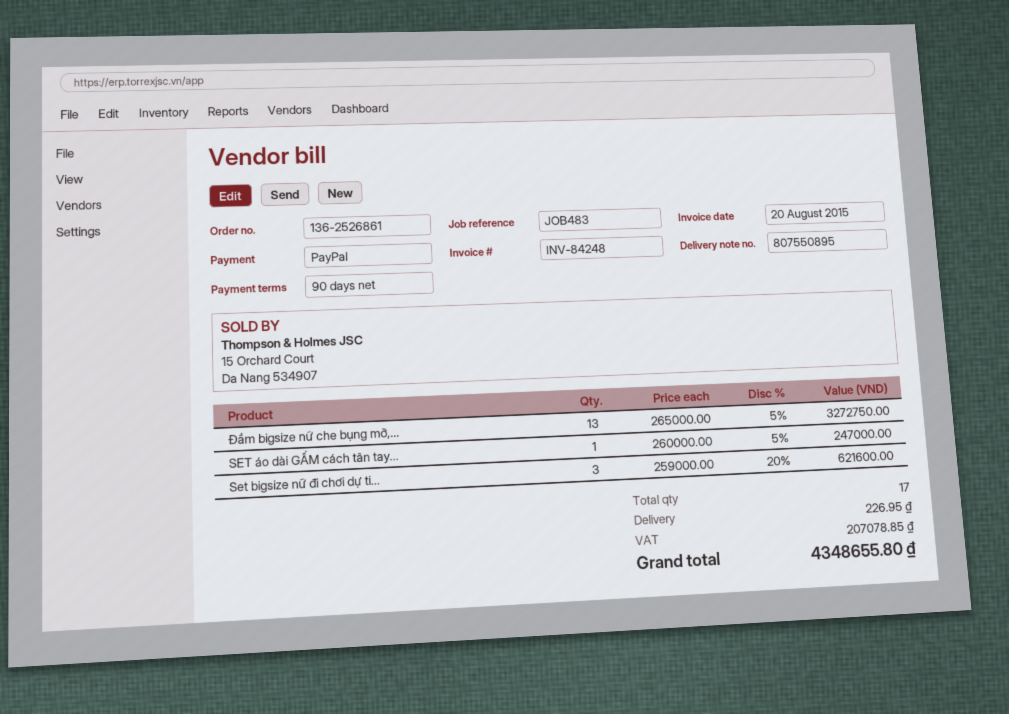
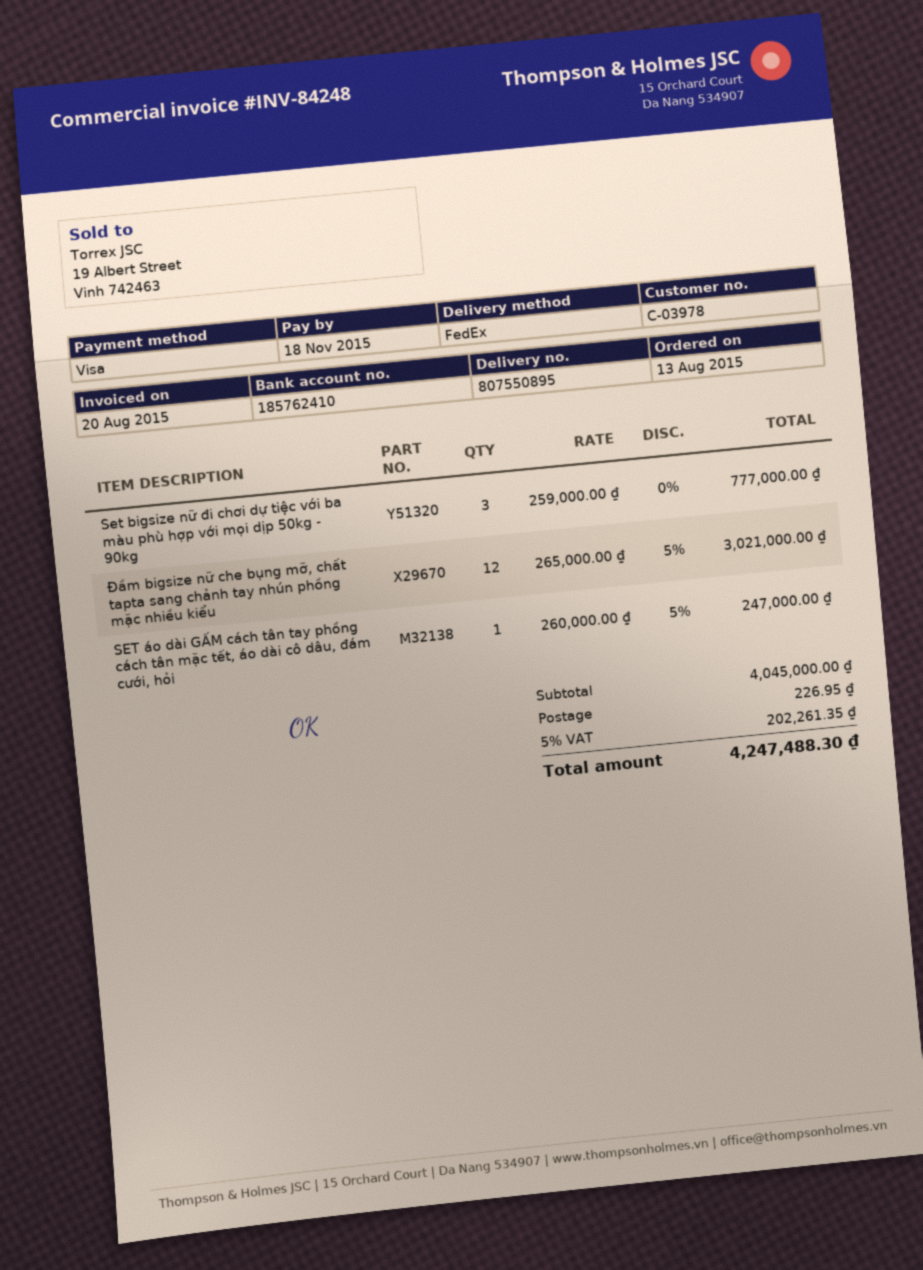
payment method: PayPal -> Visa
Đầm bigsize nữ che bụng mỡ,...: 13 x 265000.00 - 5% = 3272750.00 -> 12 x 265000.00 - 5% = 3021000.00
Set bigsize nữ đi chơi dự ti...: 3 x 259000.00 - 20% = 621600.00 -> 3 x 259000.00 = 777000.00
tax: 207078.85 -> 202261.35
total: 4348655.80 -> 4247488.30

